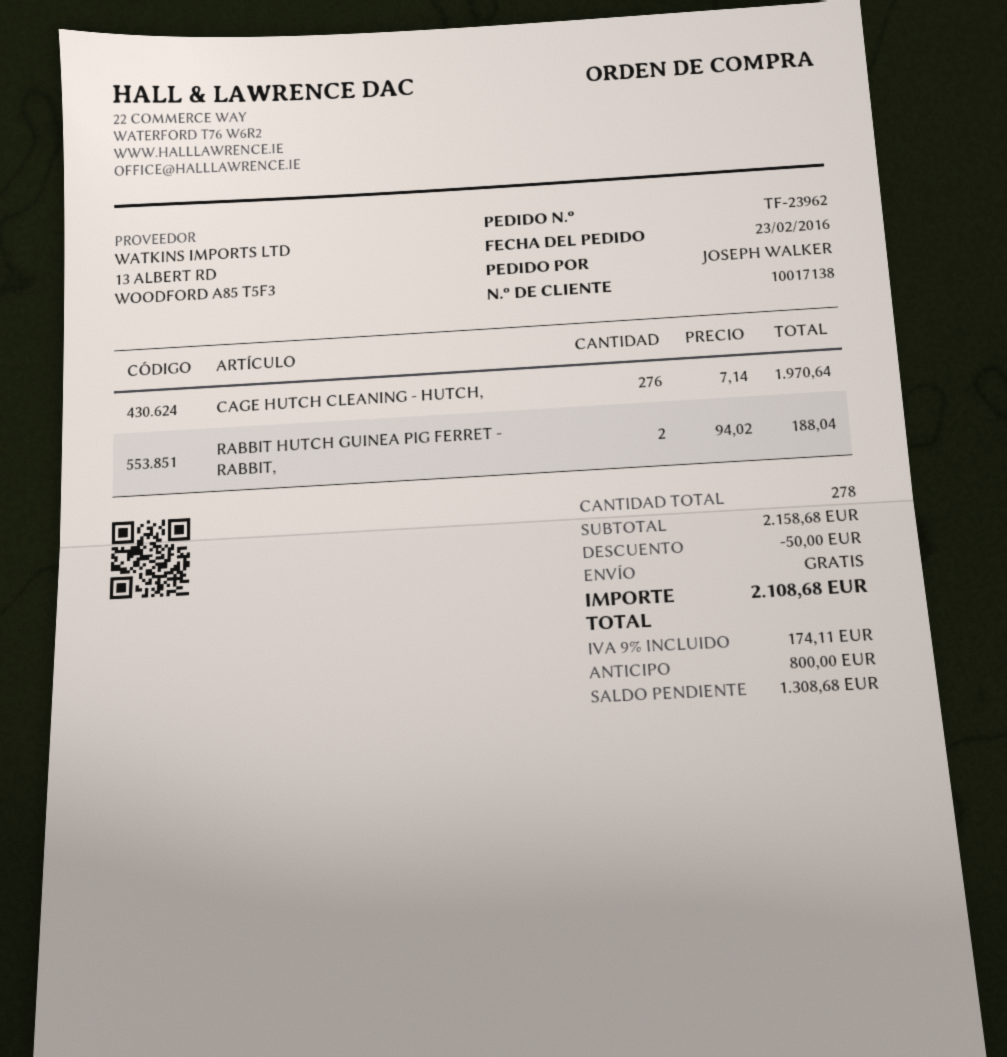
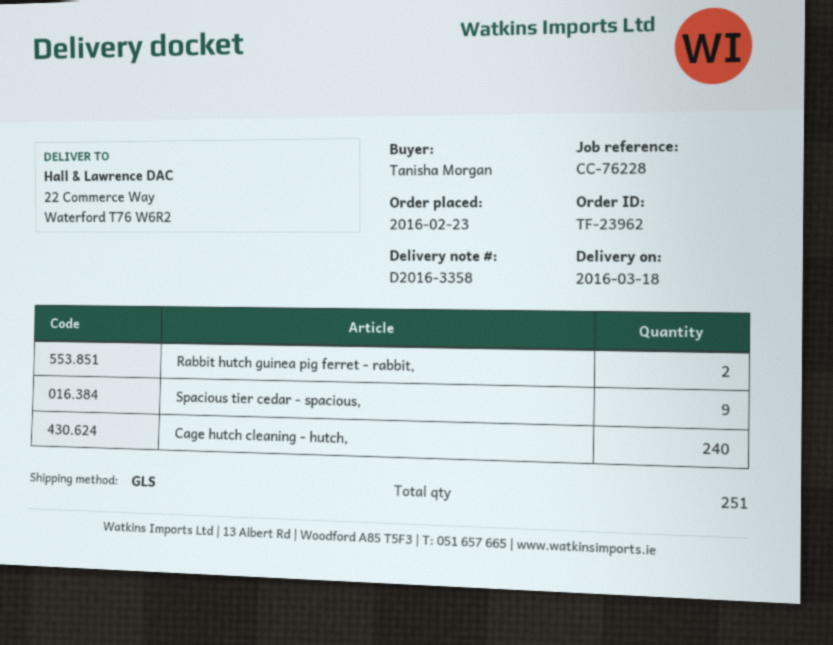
ordered by: JOSEPH WALKER -> Tanisha Morgan
CAGE HUTCH CLEANING - HUTCH,: 276 -> 240
Spacious tier cedar - spacious,: none -> 9
total quantity: 278 -> 251

